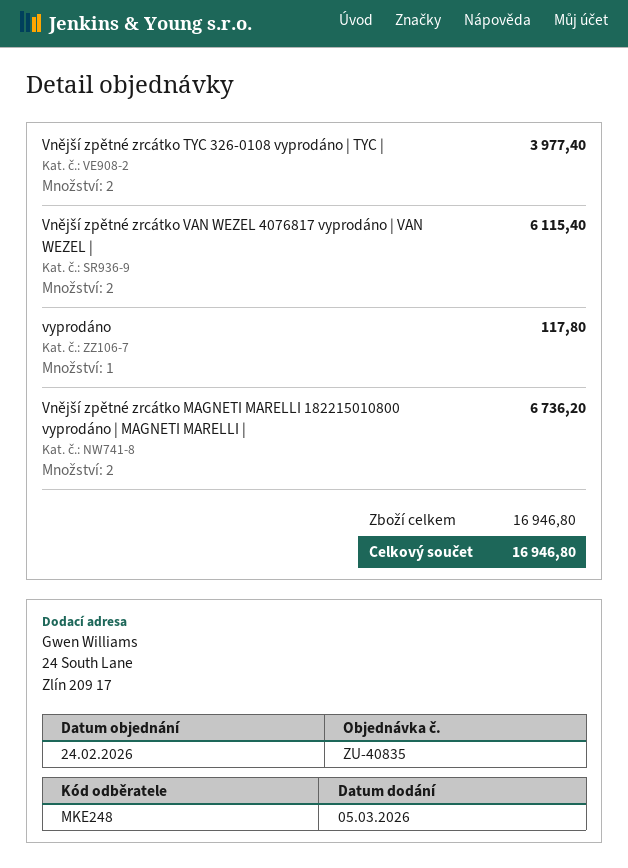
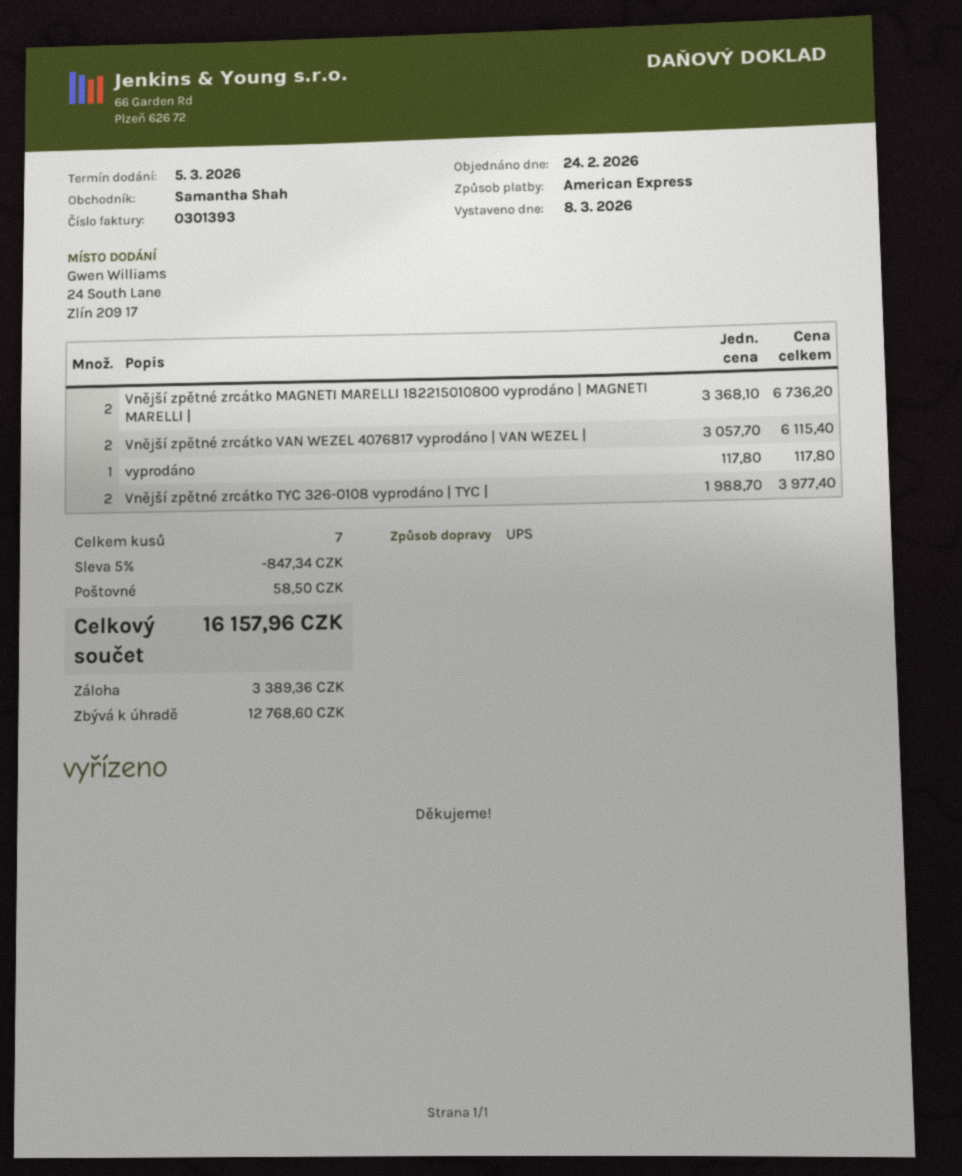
discount: none -> 5% = 847.34
shipping: none -> 58.50
total: 16946.80 -> 16157.96

